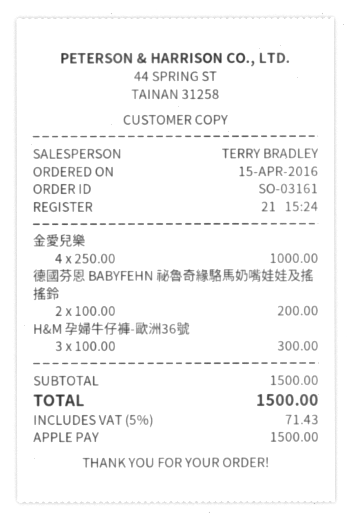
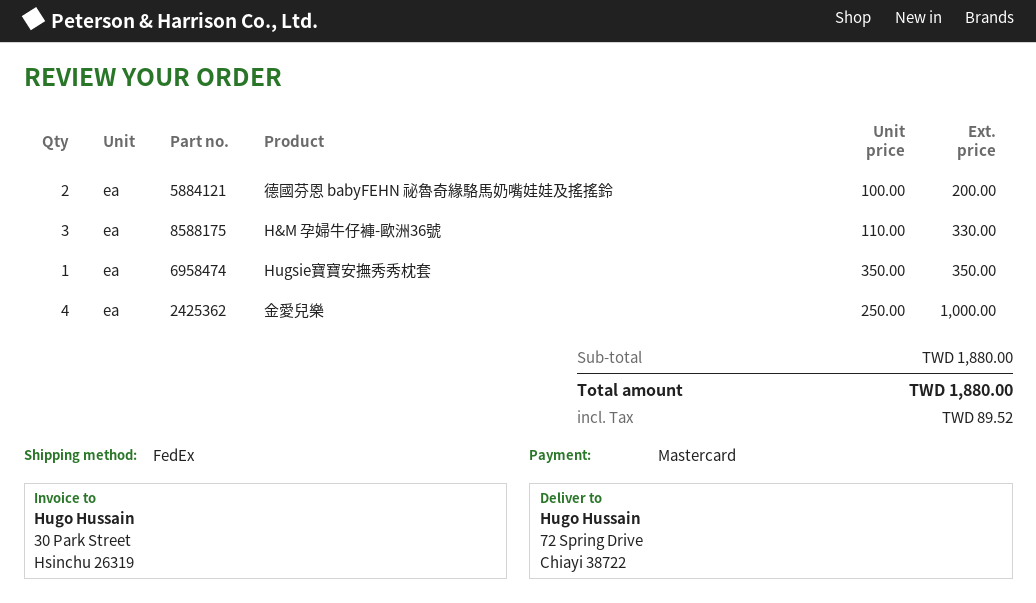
payment method: Apple Pay -> Mastercard
H&M 孕婦牛仔褲-歐洲36號: 3 x 100.00 = 300.00 -> 3 x 110.00 = 330.00
Hugsie寶寶安撫秀秀枕套: none -> 1 x 350.00 = 350.00
subtotal: 1500.00 -> 1880.00
tax: 71.43 -> 89.52
total: 1500.00 -> 1880.00

